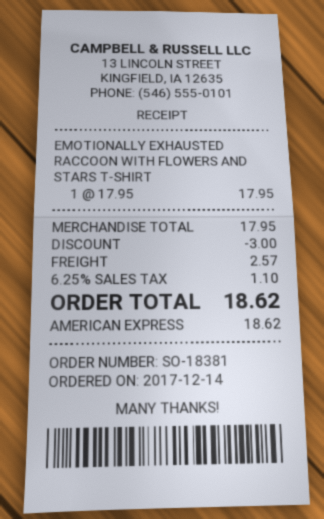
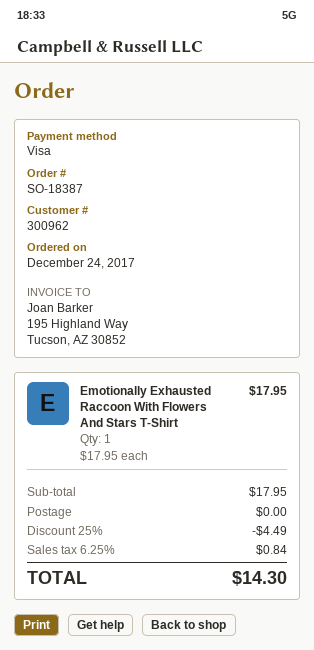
order number: SO-18381 -> SO-18387
order date: 2017-12-14 -> 2017-12-24
payment method: American Express -> Visa
discount: 3.00 -> 4.49
shipping: 2.57 -> 0.00
tax: 6.25% = 1.10 -> 6.25% = 0.84
total: 18.62 -> 14.30

